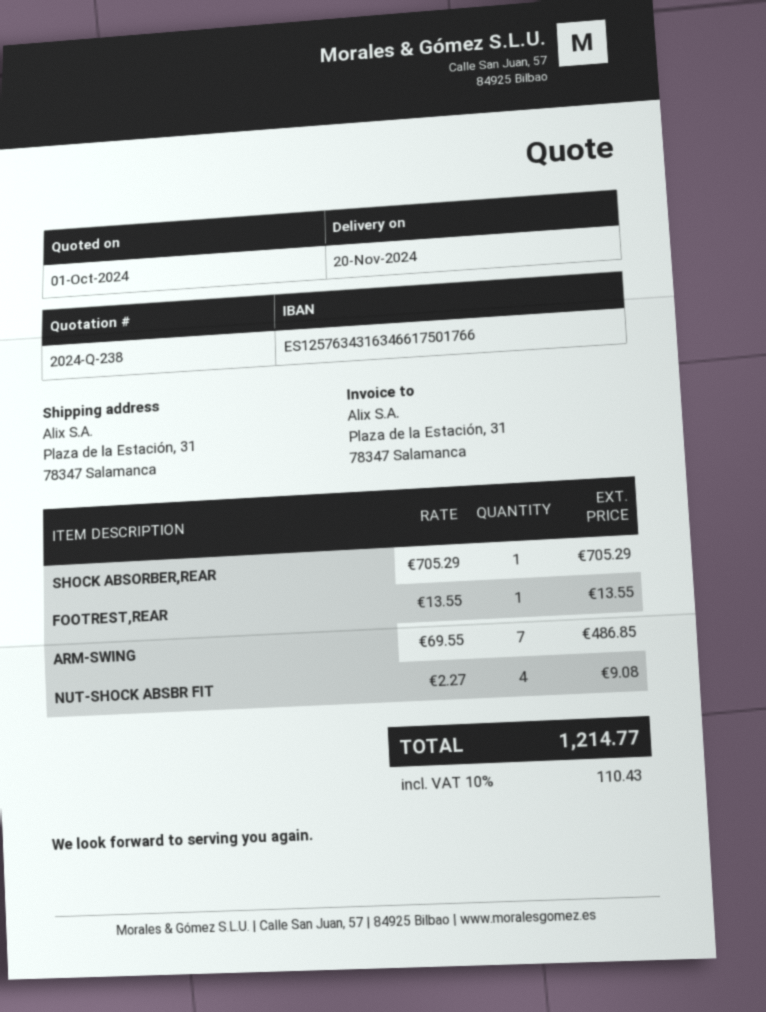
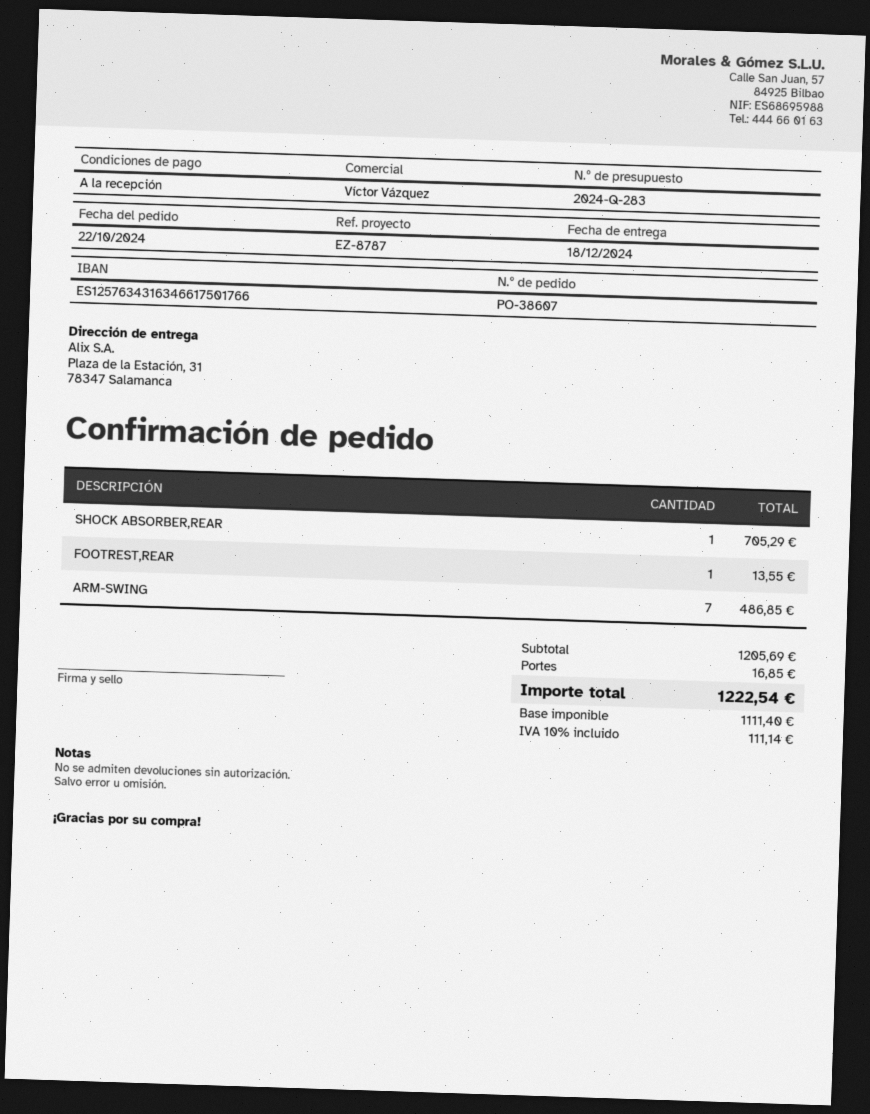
quote number: 2024-Q-238 -> 2024-Q-283
delivery date: 2024-11-20 -> 2024-12-18
NUT-SHOCK ABSBR FIT: 4 for 9.08 -> none
shipping: none -> 16.85
tax: 10% = 110.43 -> 10% = 111.14
total: 1214.77 -> 1222.54

